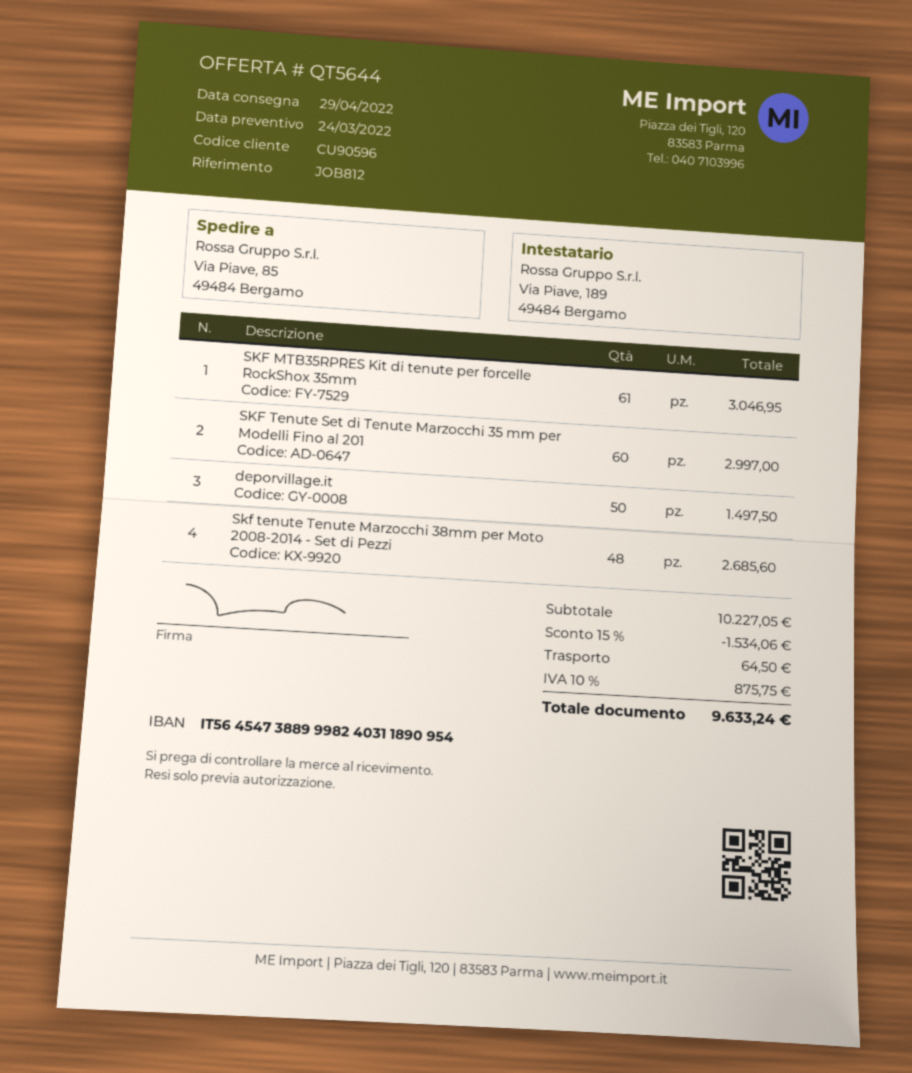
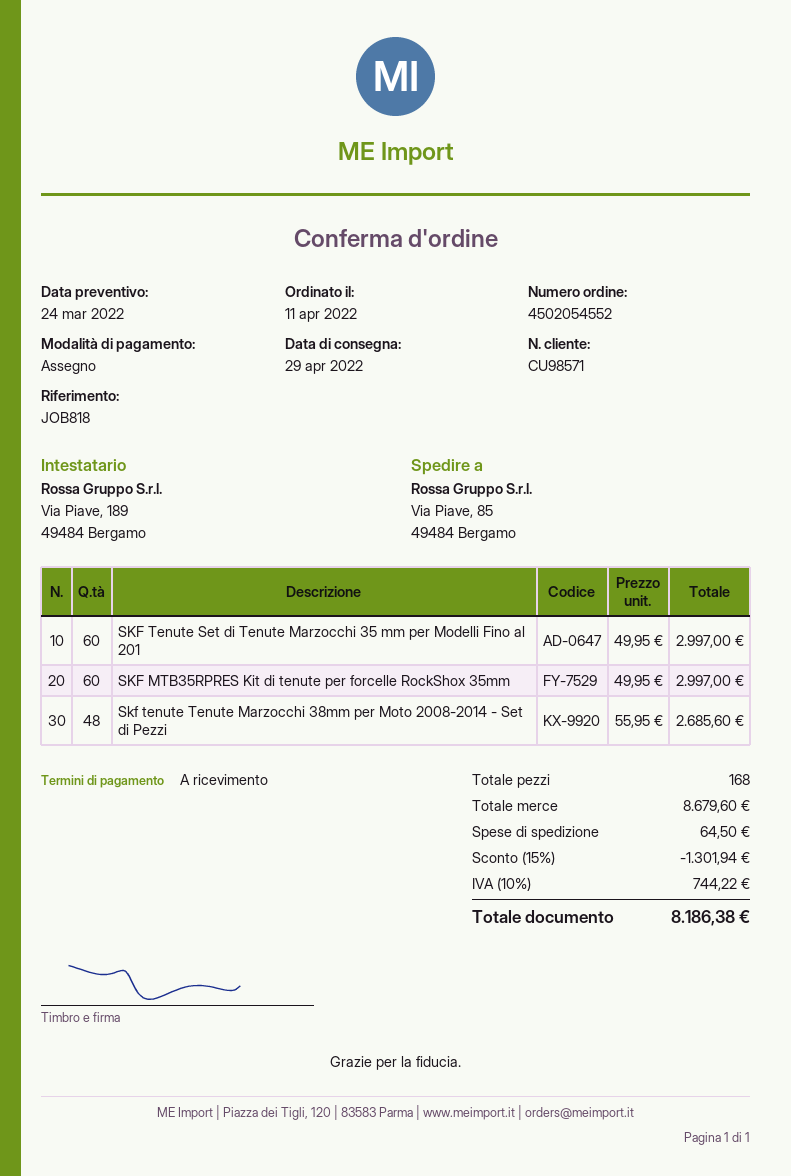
customer number: CU90596 -> CU98571
reference: JOB812 -> JOB818
SKF MTB35RPRES Kit di tenute per forcelle RockShox 35mm: 61 for 3046.95 -> 60 for 2997.00
deporvillage.it: 50 for 1497.50 -> none
subtotal: 10227.05 -> 8679.60
discount: 15% = 1534.06 -> 15% = 1301.94
tax: 10% = 875.75 -> 10% = 744.22
total: 9633.24 -> 8186.38

